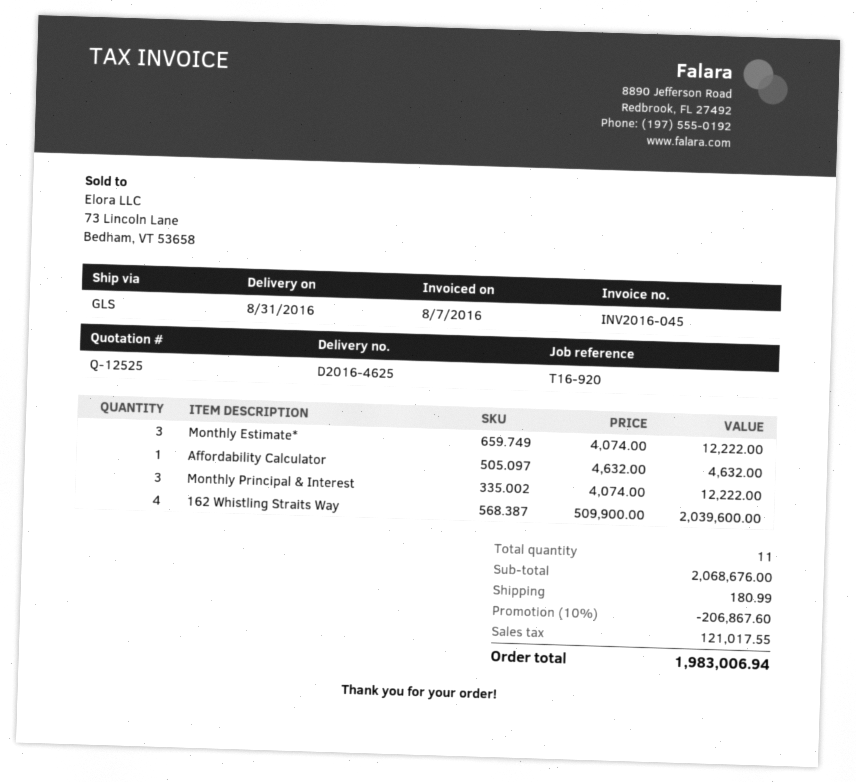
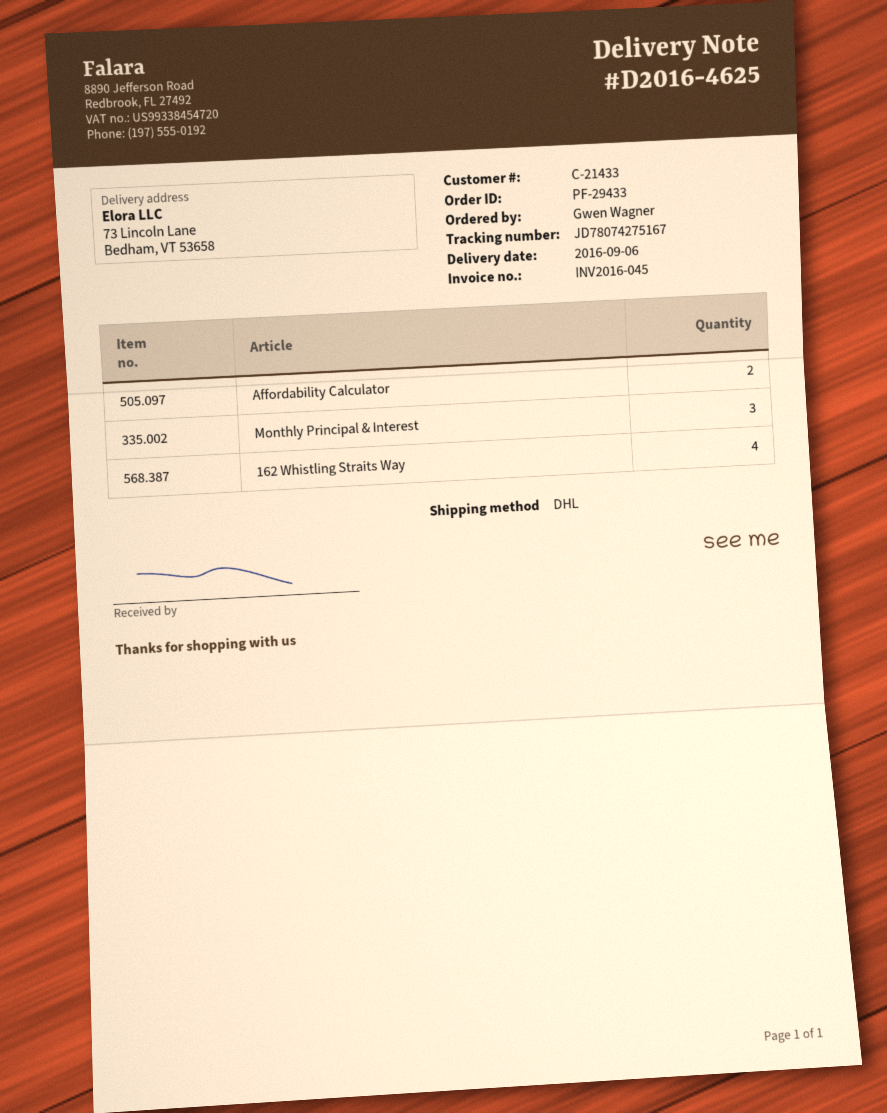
delivery date: 2016-08-31 -> 2016-09-06
shipping method: GLS -> DHL
Monthly Estimate*: 3 -> none
Affordability Calculator: 1 -> 2

